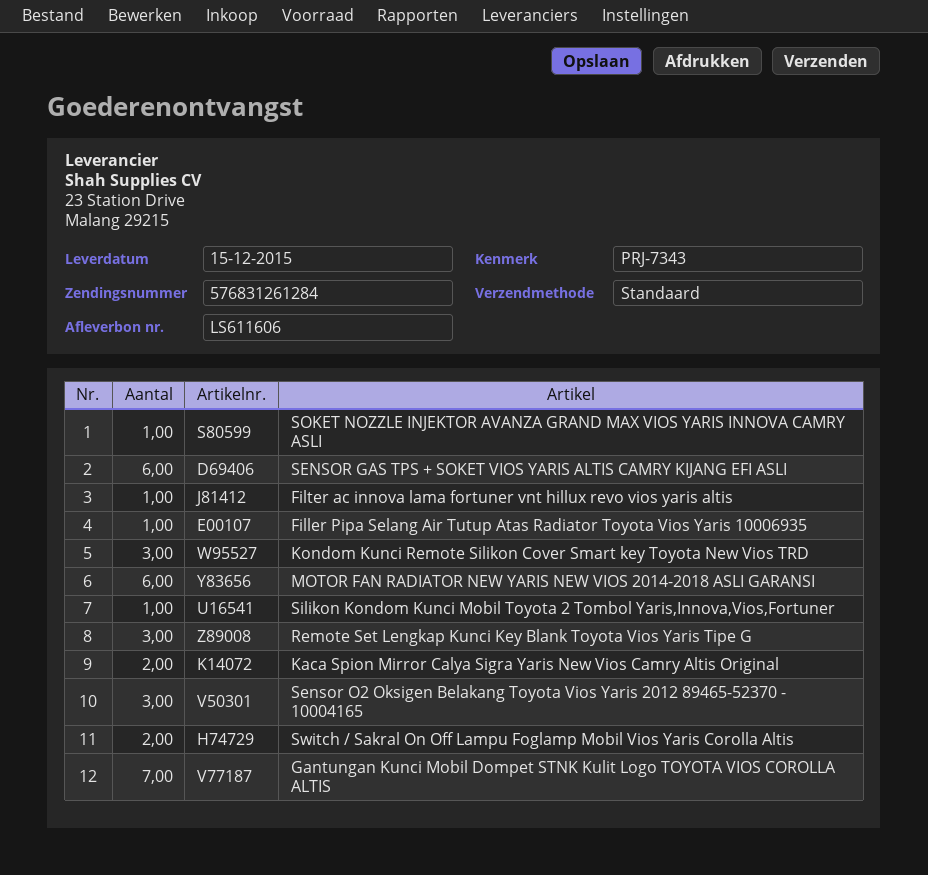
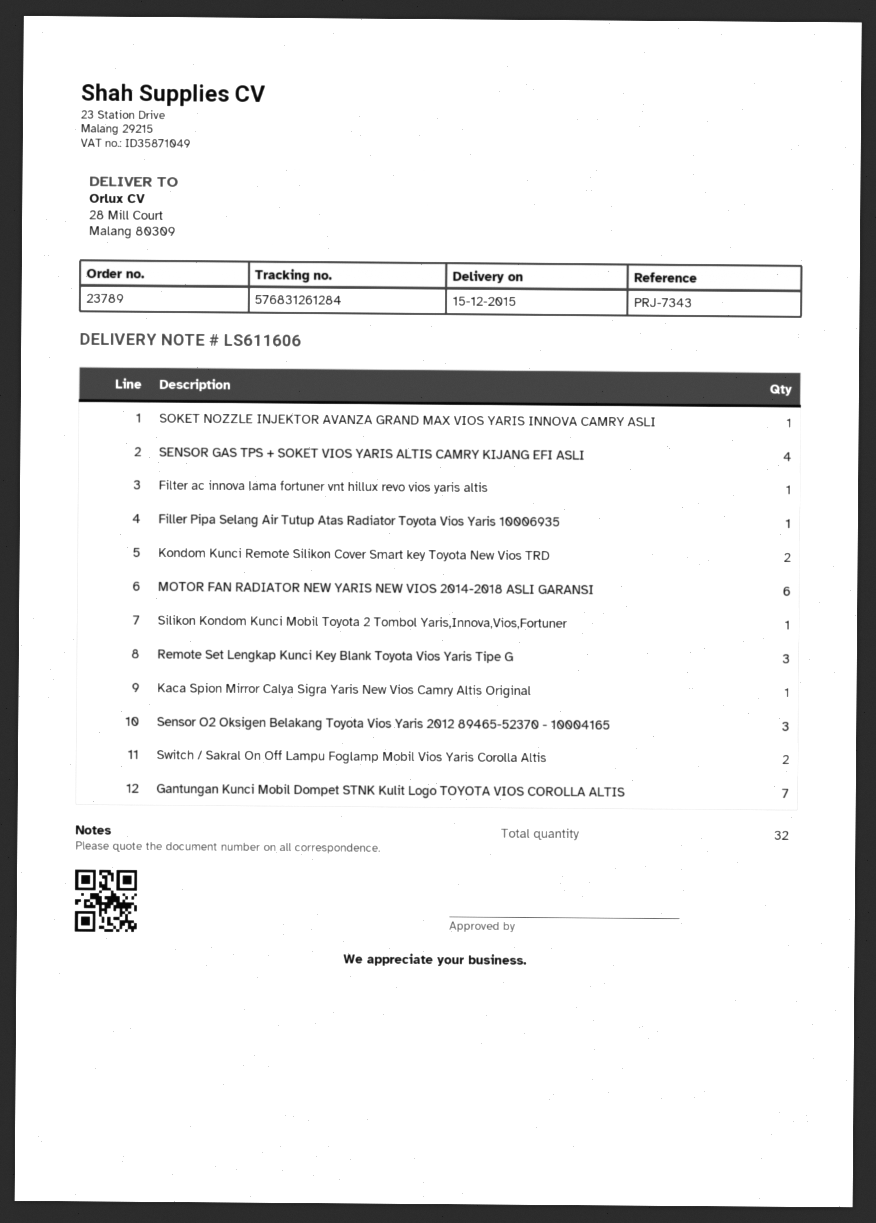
SENSOR GAS TPS + SOKET VIOS YARIS ALTIS CAMRY KIJANG EFI ASLI: 6 -> 4
Kondom Kunci Remote Silikon Cover Smart key Toyota New Vios TRD: 3 -> 2
Kaca Spion Mirror Calya Sigra Yaris New Vios Camry Altis Original: 2 -> 1

